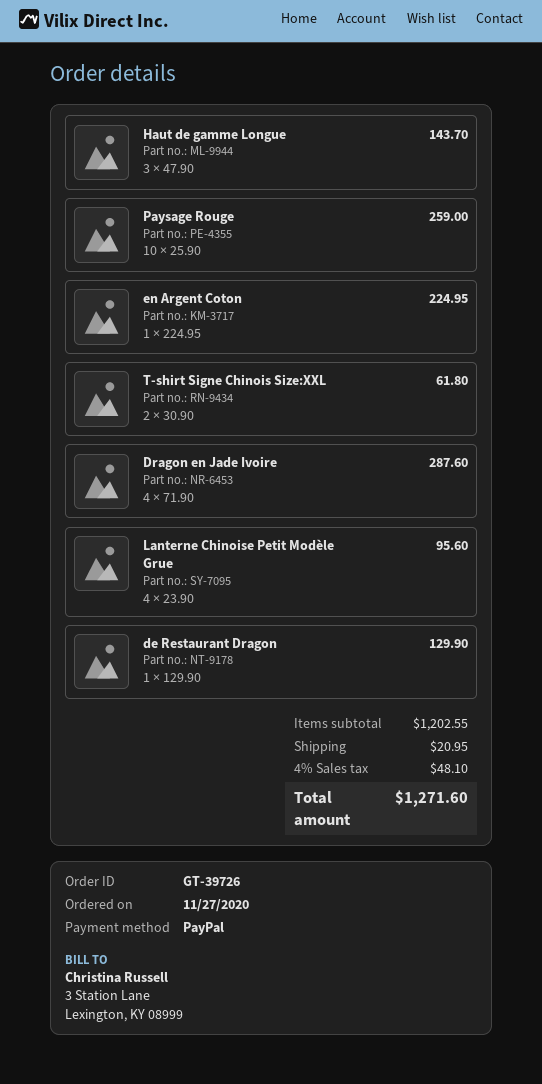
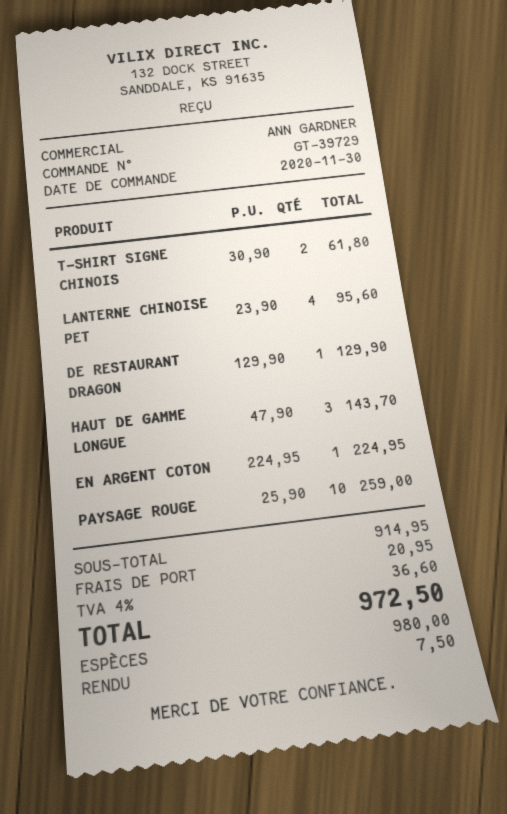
order number: GT-39726 -> GT-39729
order date: 2020-11-27 -> 2020-11-30
payment method: PayPal -> cash
Dragon en Jade Ivoire: 4 x 71.90 = 287.60 -> none
subtotal: 1202.55 -> 914.95
tax: 4% = 48.10 -> 4% = 36.60
total: 1271.60 -> 972.50

